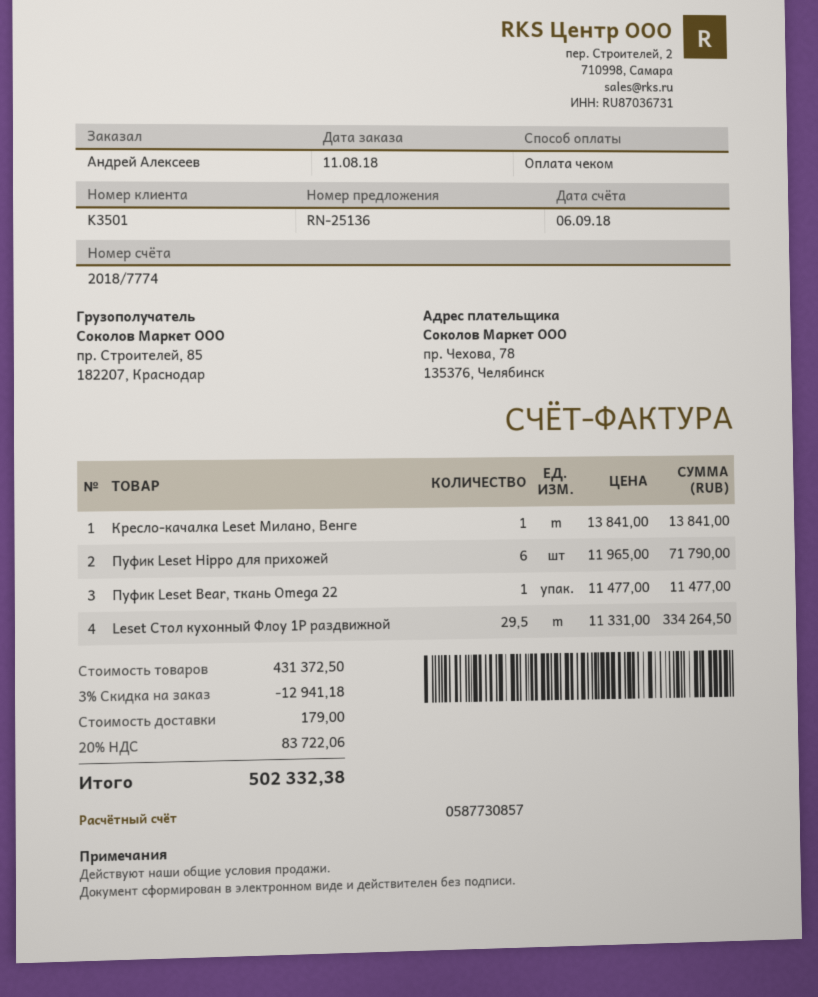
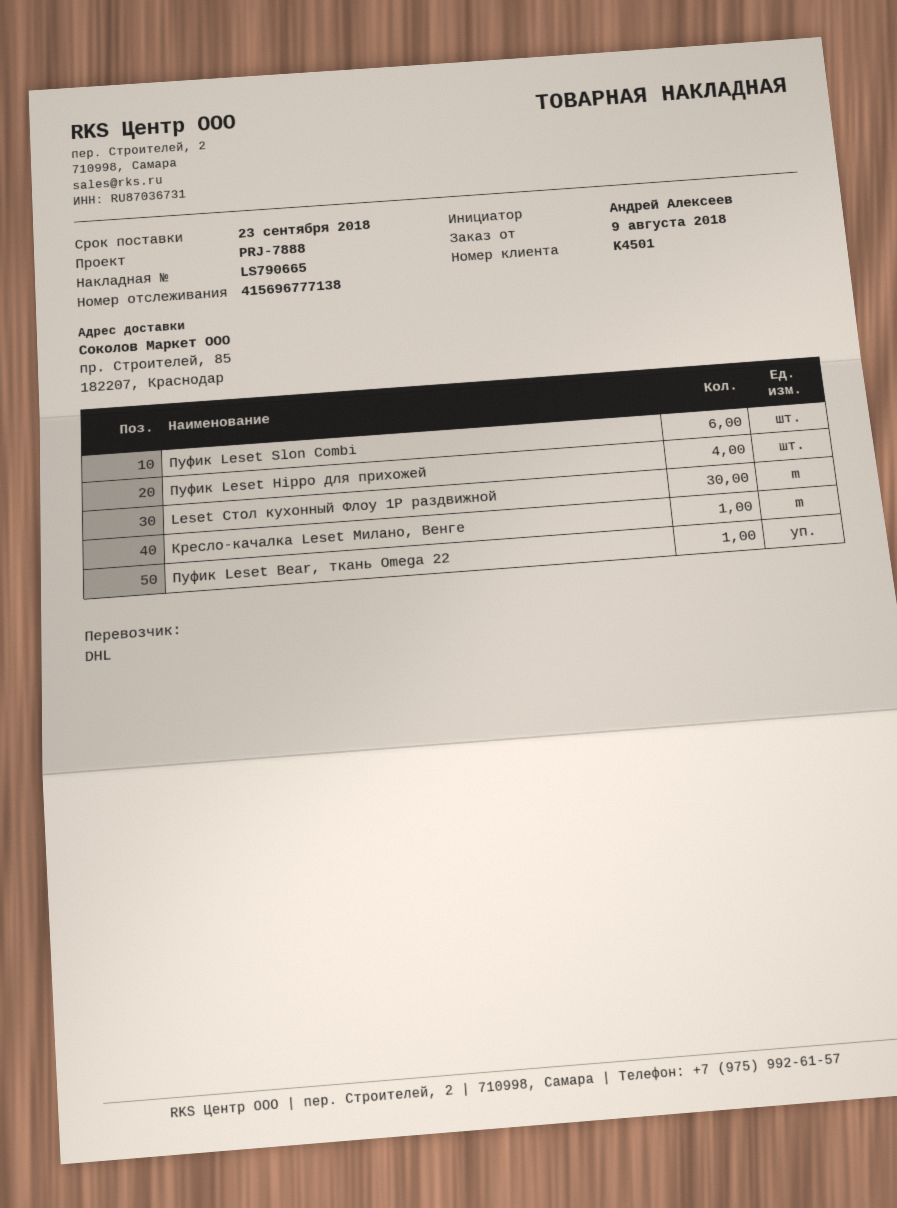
order date: 2018-08-11 -> 2018-08-09
customer number: K3501 -> K4501
Пуфик Leset Hippo для прихожей: 6 -> 4
Leset Стол кухонный Флоу 1Р раздвижной: 29.5 -> 30
Пуфик Leset Slon Combi: none -> 6

